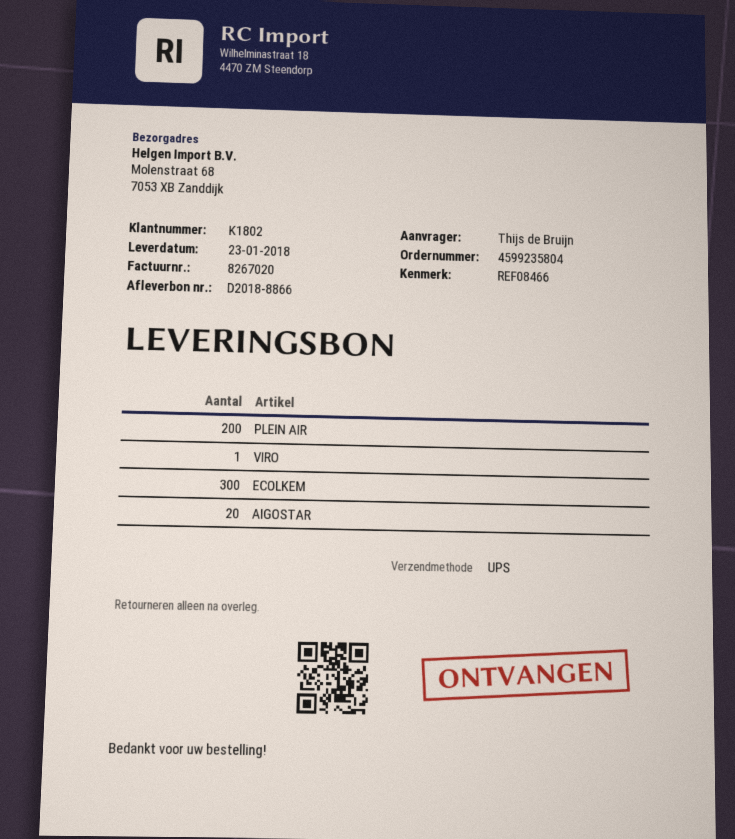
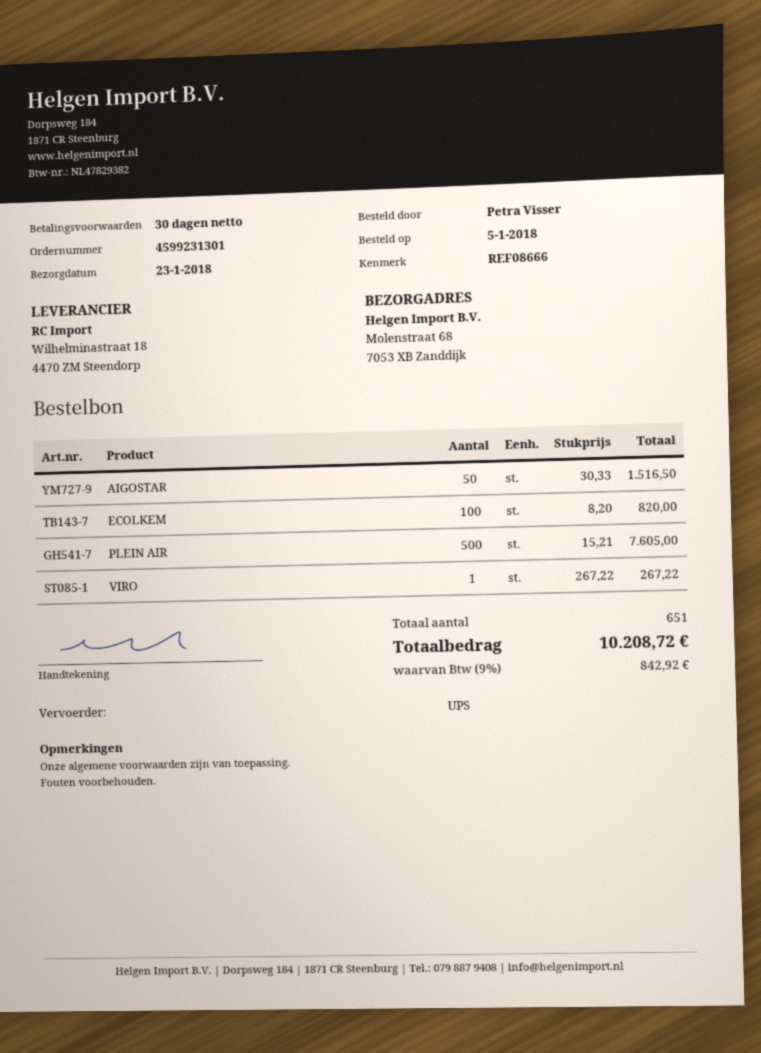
order number: 4599235804 -> 4599231301
reference: REF08466 -> REF08666
ordered by: Thijs de Bruijn -> Petra Visser
PLEIN AIR: 200 -> 500
ECOLKEM: 300 -> 100
AIGOSTAR: 20 -> 50

